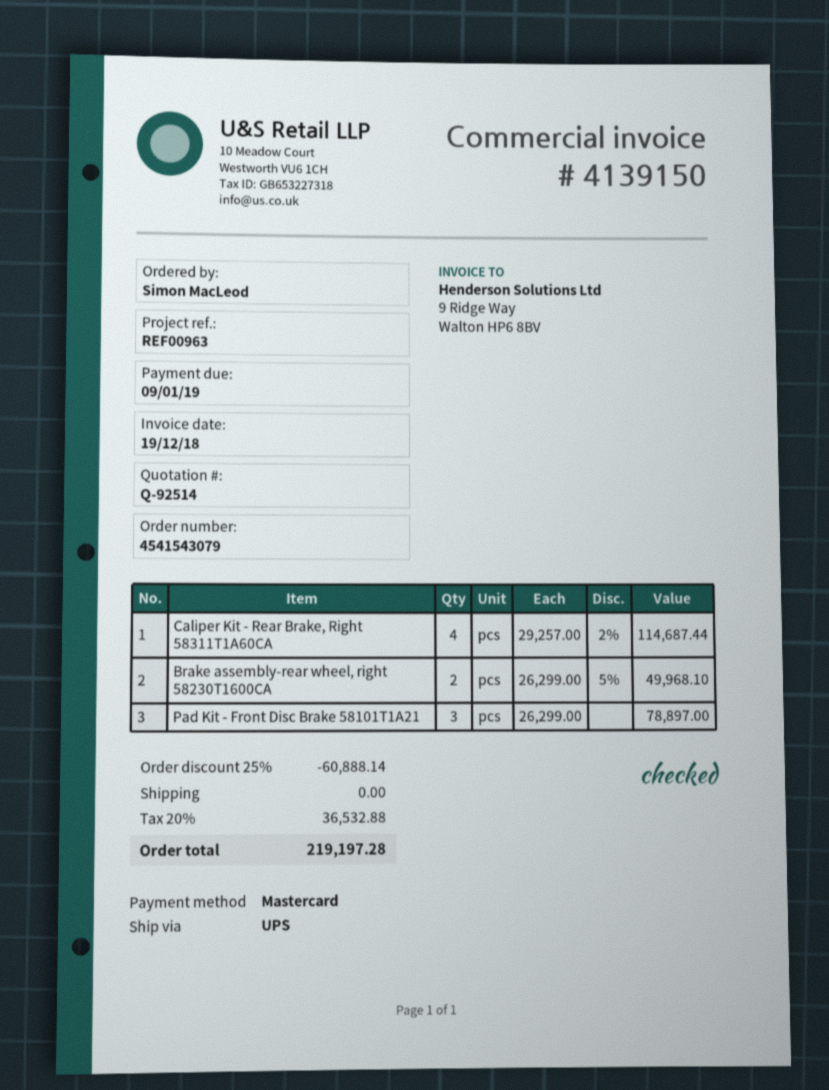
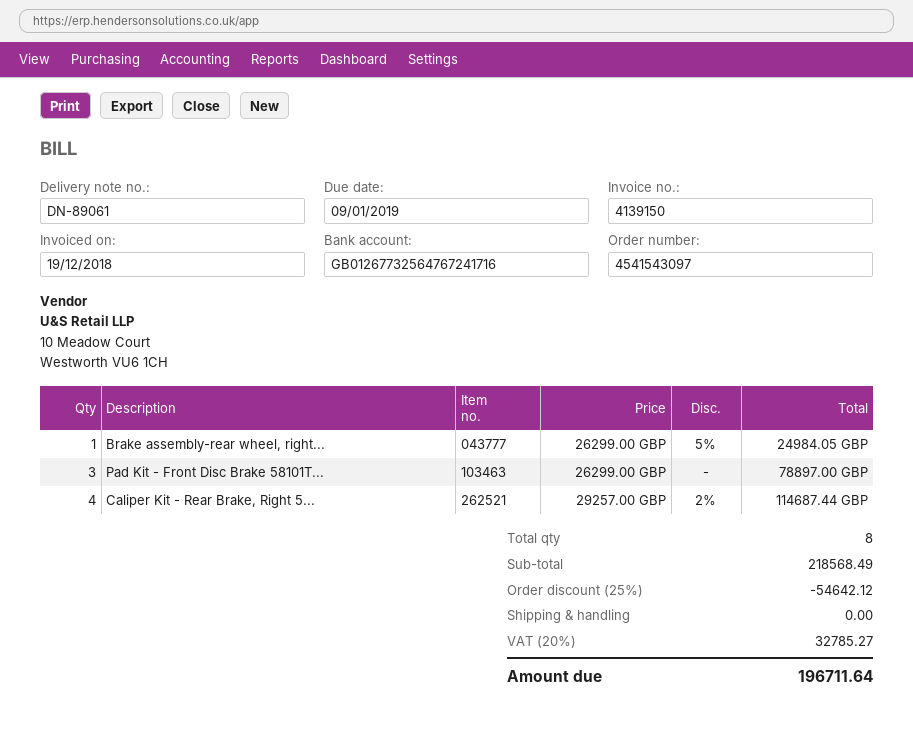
order number: 4541543079 -> 4541543097
Brake assembly-rear wheel, right 58230T1600CA: 2 x 26299.00 - 5% = 49968.10 -> 1 x 26299.00 - 5% = 24984.05
discount: 25% = 60888.14 -> 25% = 54642.12
tax: 20% = 36532.88 -> 20% = 32785.27
total: 219197.28 -> 196711.64

